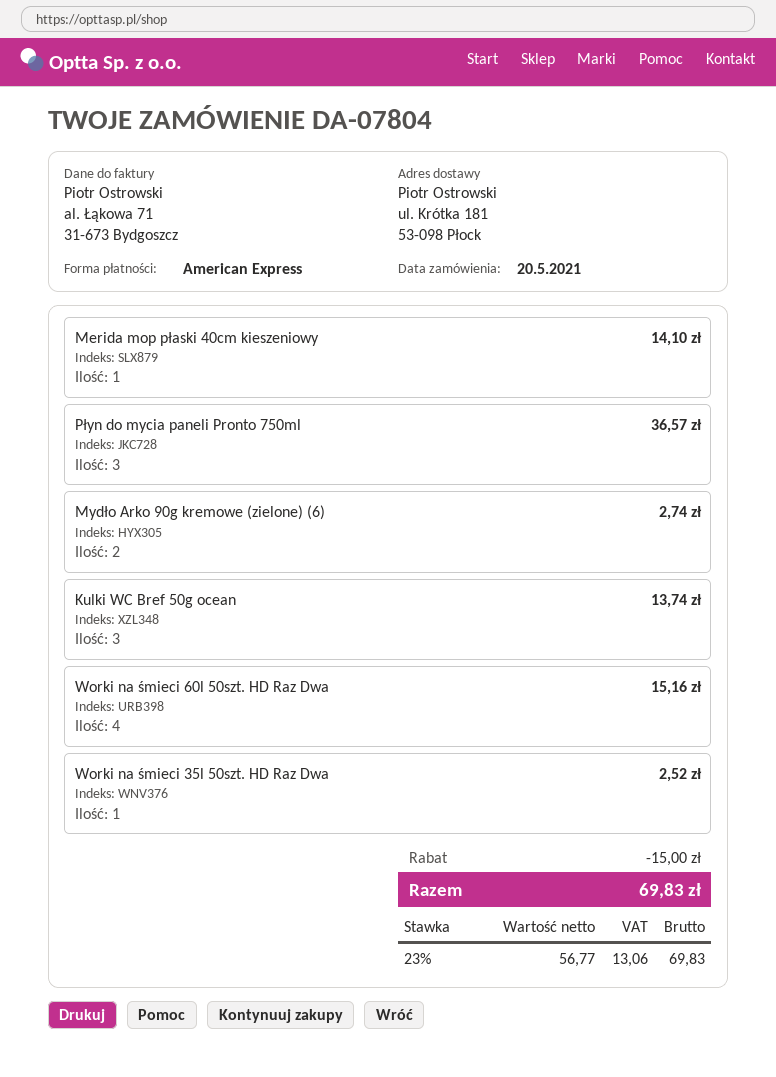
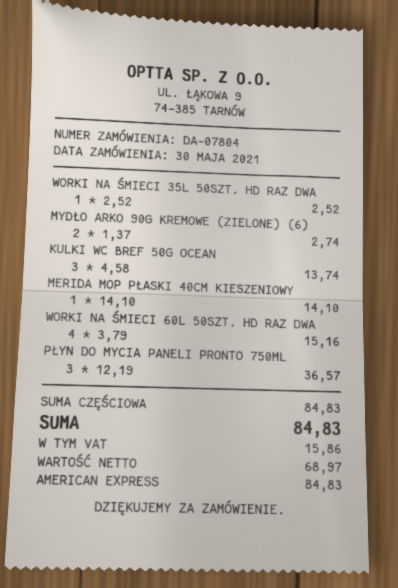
order date: 2021-05-20 -> 2021-05-30
discount: 15.00 -> none
net: 56.77 -> 68.97
tax: 13.06 -> 15.86
total: 69.83 -> 84.83

